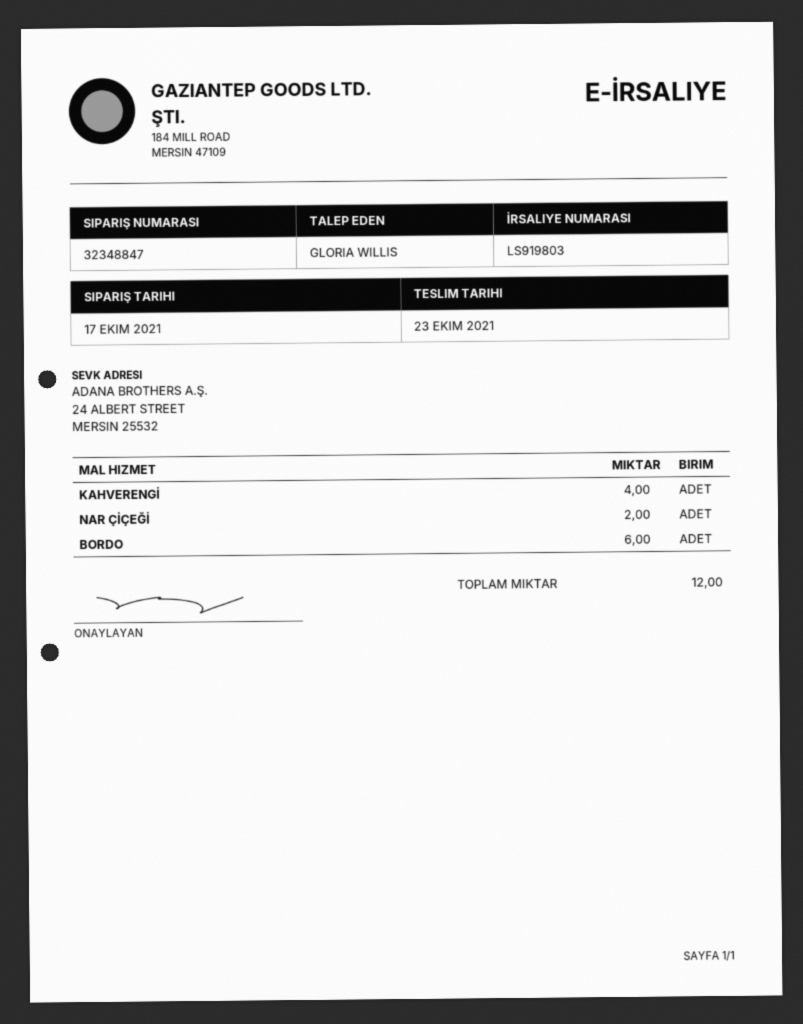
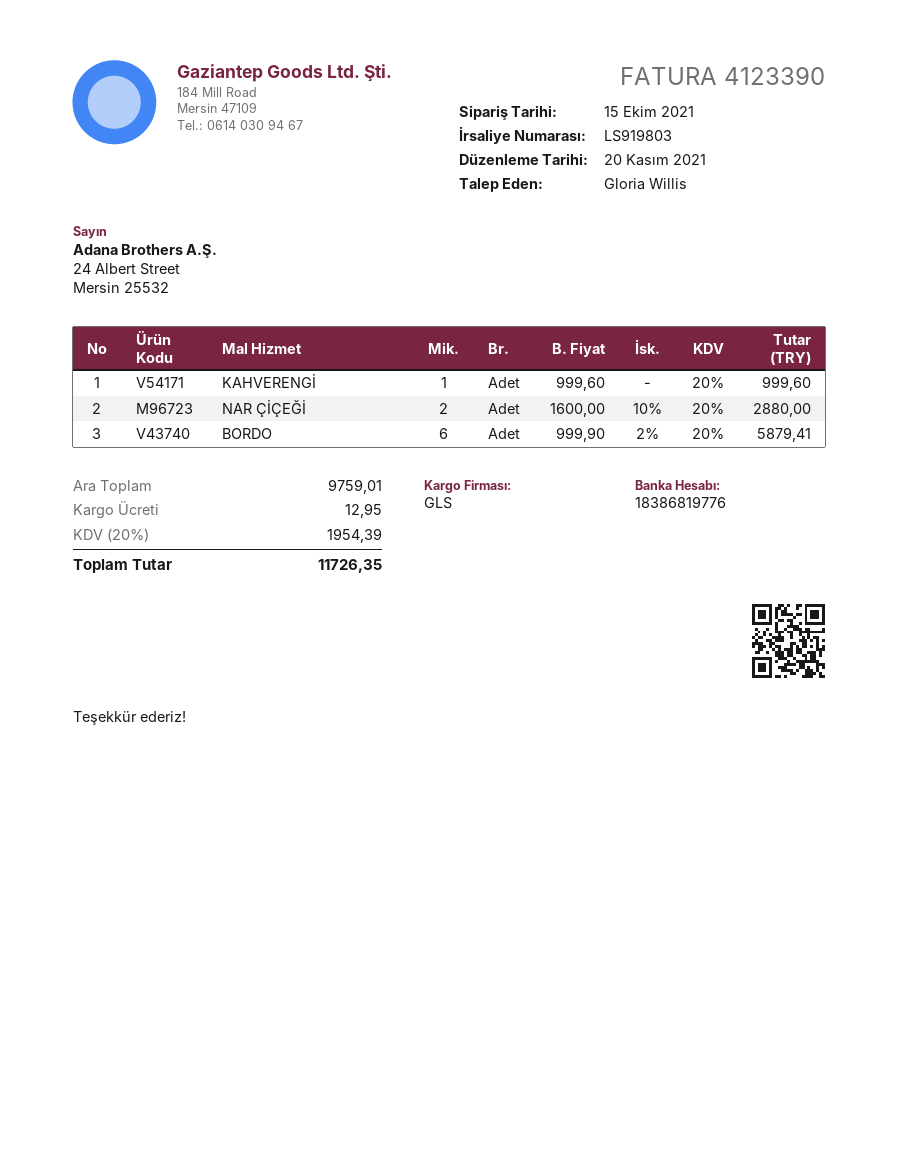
order date: 2021-10-17 -> 2021-10-15
KAHVERENGİ: 4 -> 1

